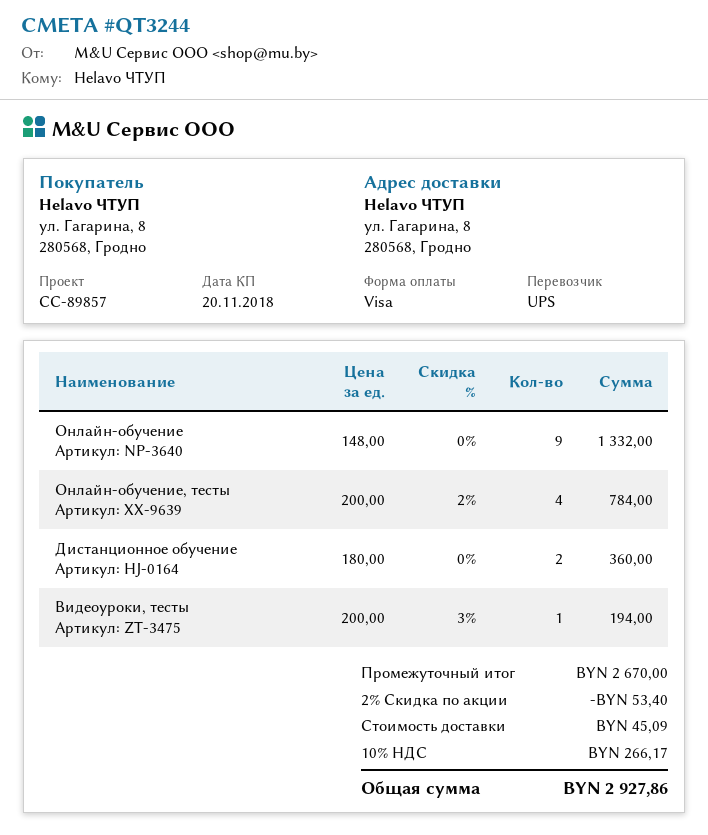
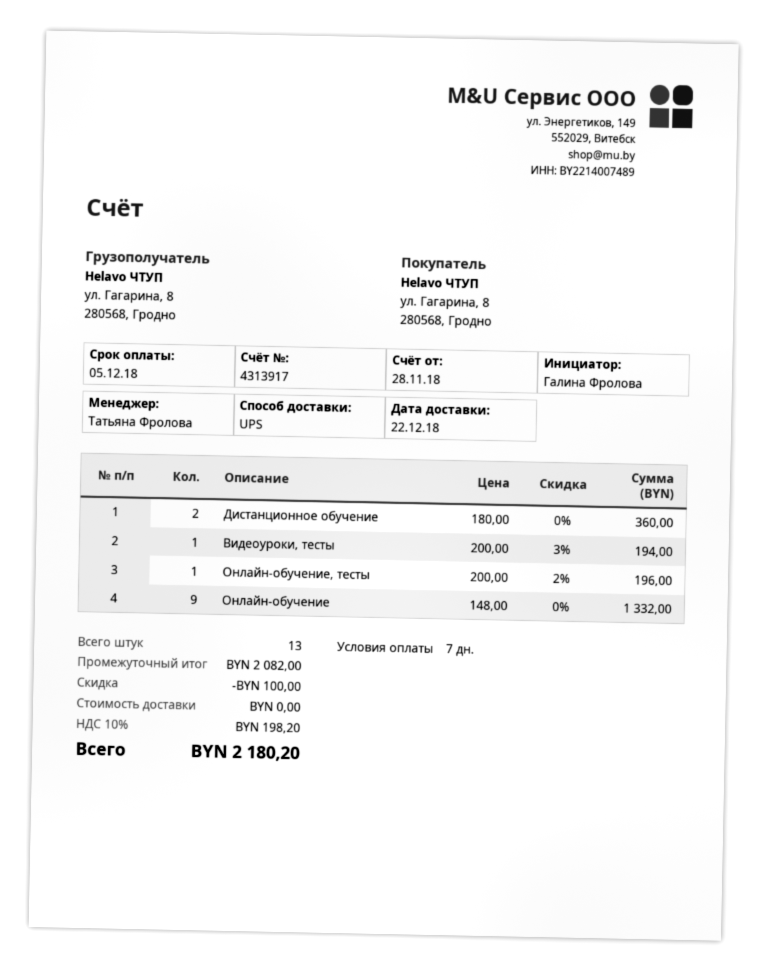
Онлайн-обучение, тесты: 4 x 200.00 - 2% = 784.00 -> 1 x 200.00 - 2% = 196.00
subtotal: 2670.00 -> 2082.00
discount: 53.40 -> 100.00
shipping: 45.09 -> 0.00
tax: 10% = 266.17 -> 10% = 198.20
total: 2927.86 -> 2180.20

